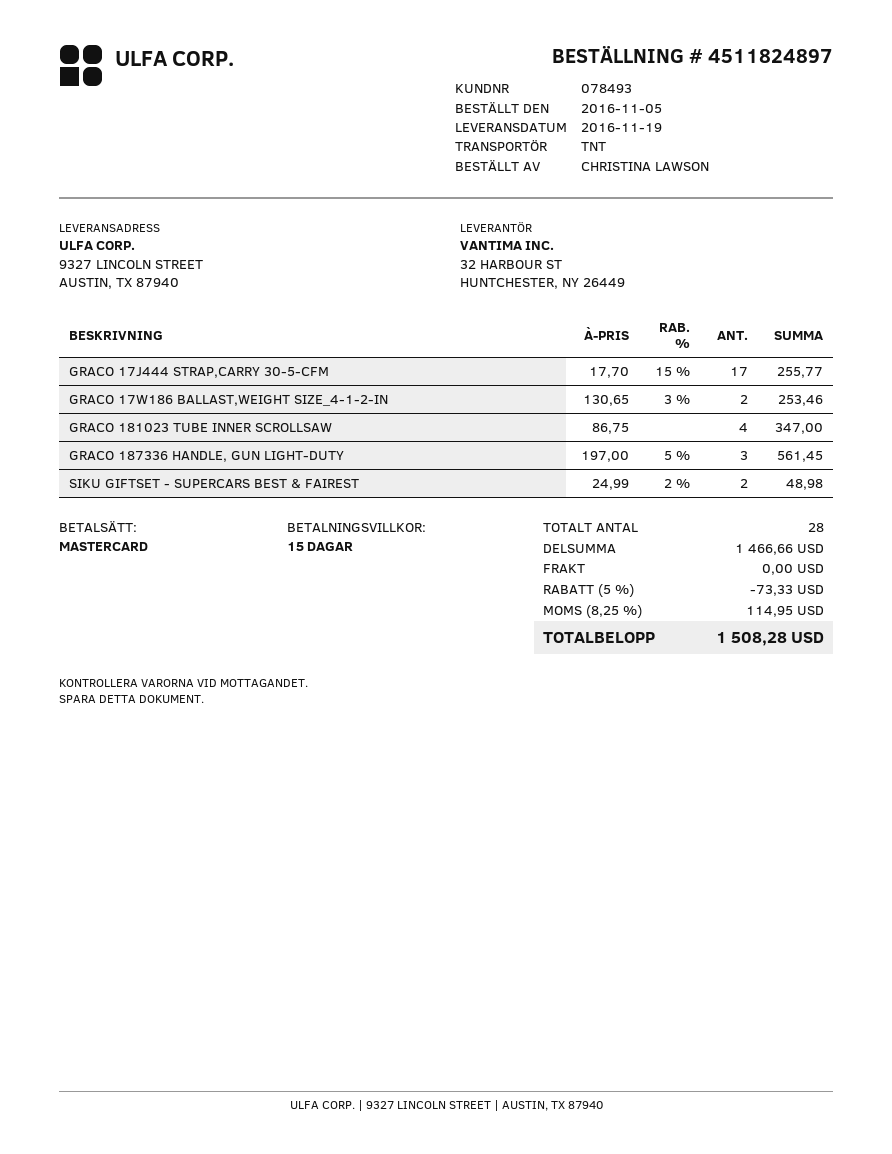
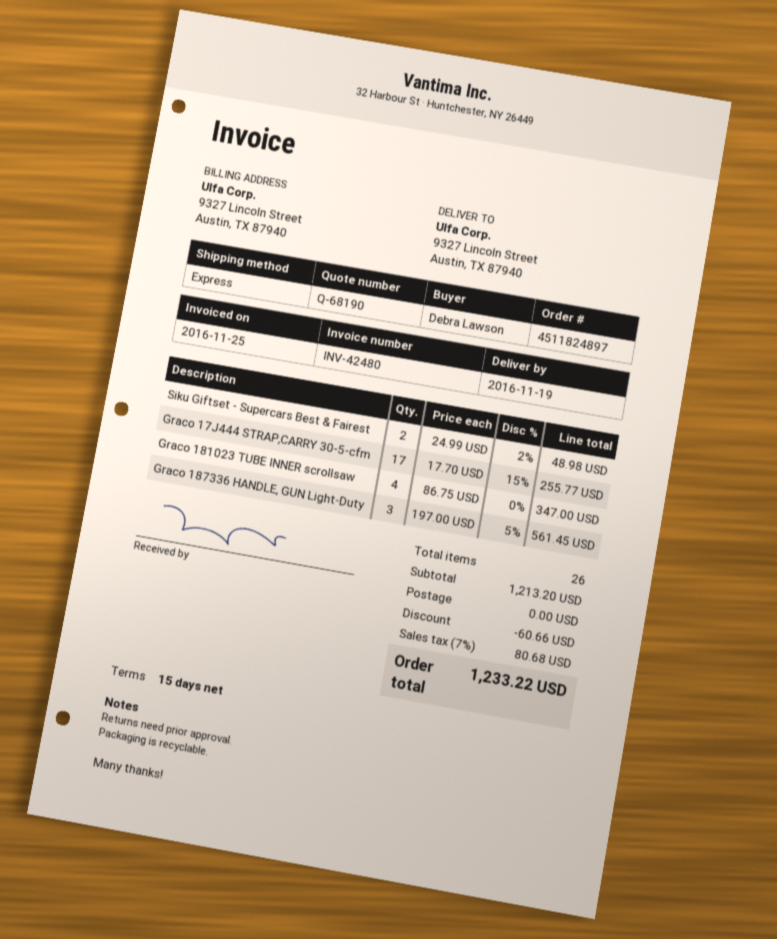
ordered by: CHRISTINA LAWSON -> Debra Lawson
shipping method: TNT -> express
GRACO 17W186 BALLAST,WEIGHT SIZE_4-1-2-IN: 2 x 130.65 - 3% = 253.46 -> none
total quantity: 28 -> 26
subtotal: 1466.66 -> 1213.20
discount: 73.33 -> 60.66
tax: 8.25% = 114.95 -> 7% = 80.68
total: 1508.28 -> 1233.22

